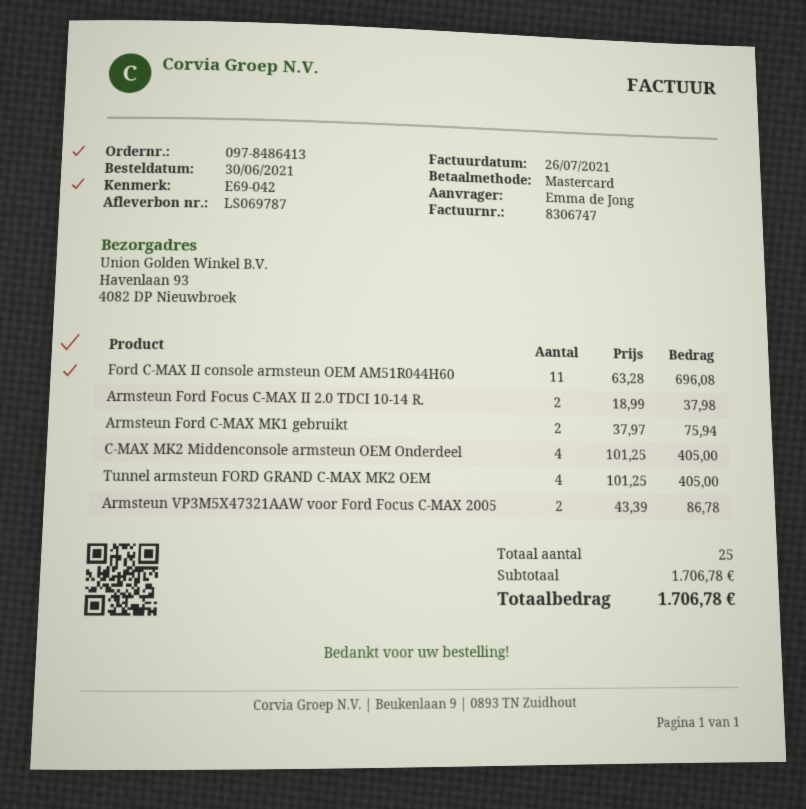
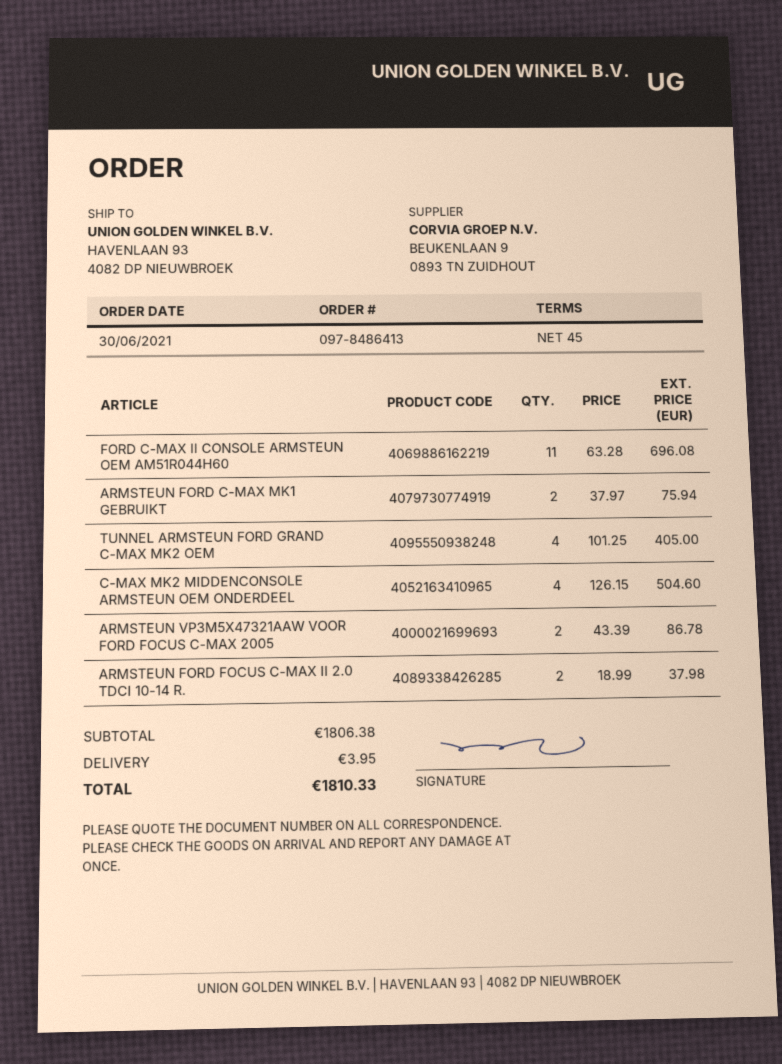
C-MAX MK2 Middenconsole armsteun OEM Onderdeel: 4 x 101.25 = 405.00 -> 4 x 126.15 = 504.60
subtotal: 1706.78 -> 1806.38
shipping: none -> 3.95
total: 1706.78 -> 1810.33

